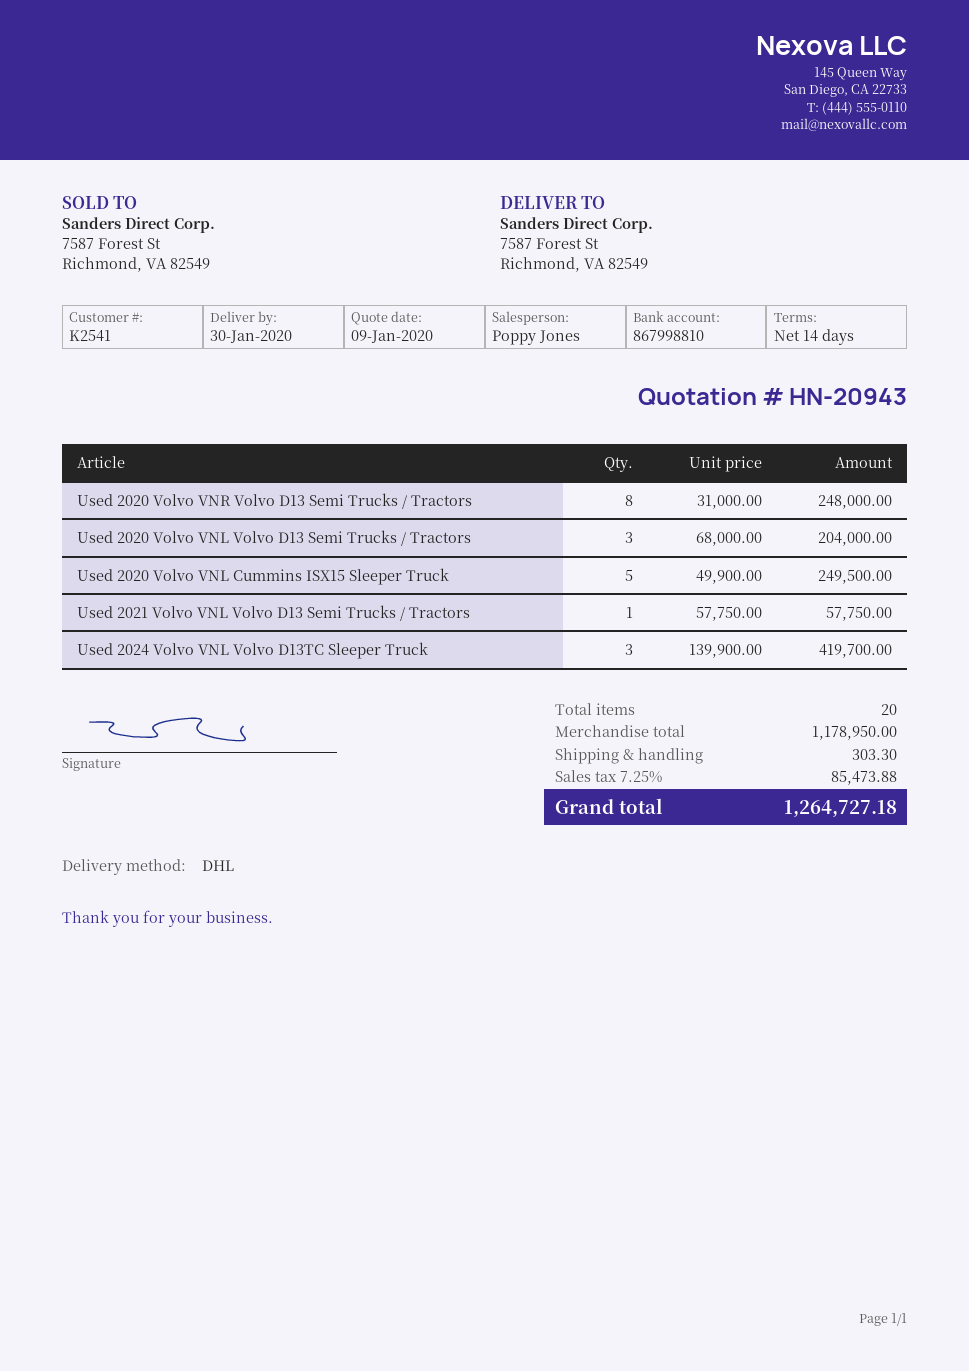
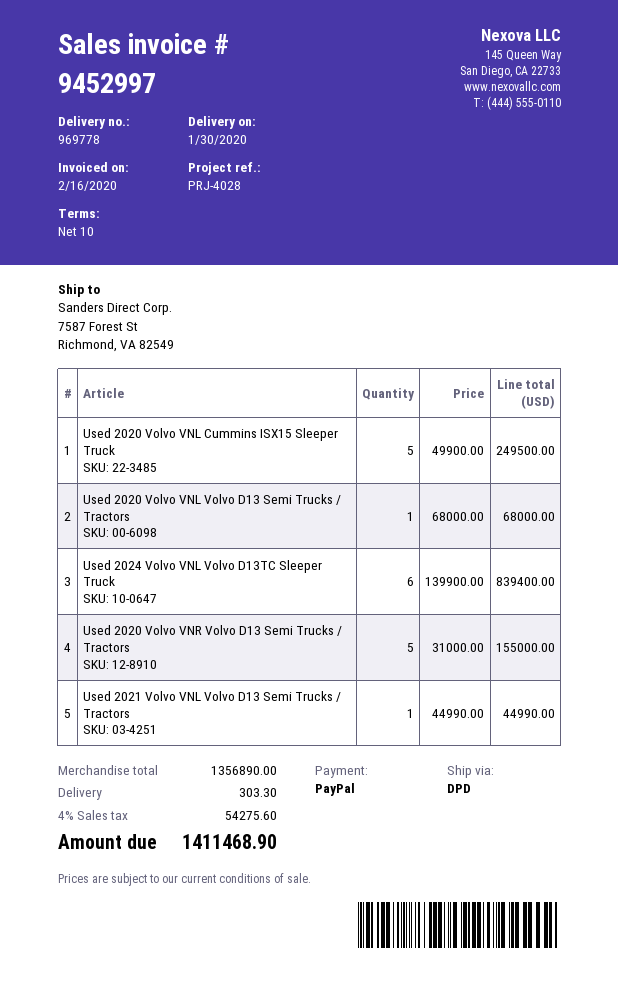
payment terms: 14 days -> 10 days
shipping method: DHL -> DPD
Used 2020 Volvo VNR Volvo D13 Semi Trucks / Tractors: 8 x 31000.00 = 248000.00 -> 5 x 31000.00 = 155000.00
Used 2020 Volvo VNL Volvo D13 Semi Trucks / Tractors: 3 x 68000.00 = 204000.00 -> 1 x 68000.00 = 68000.00
Used 2021 Volvo VNL Volvo D13 Semi Trucks / Tractors: 1 x 57750.00 = 57750.00 -> 1 x 44990.00 = 44990.00
Used 2024 Volvo VNL Volvo D13TC Sleeper Truck: 3 x 139900.00 = 419700.00 -> 6 x 139900.00 = 839400.00
subtotal: 1178950.00 -> 1356890.00
tax: 7.25% = 85473.88 -> 4% = 54275.60
total: 1264727.18 -> 1411468.90

